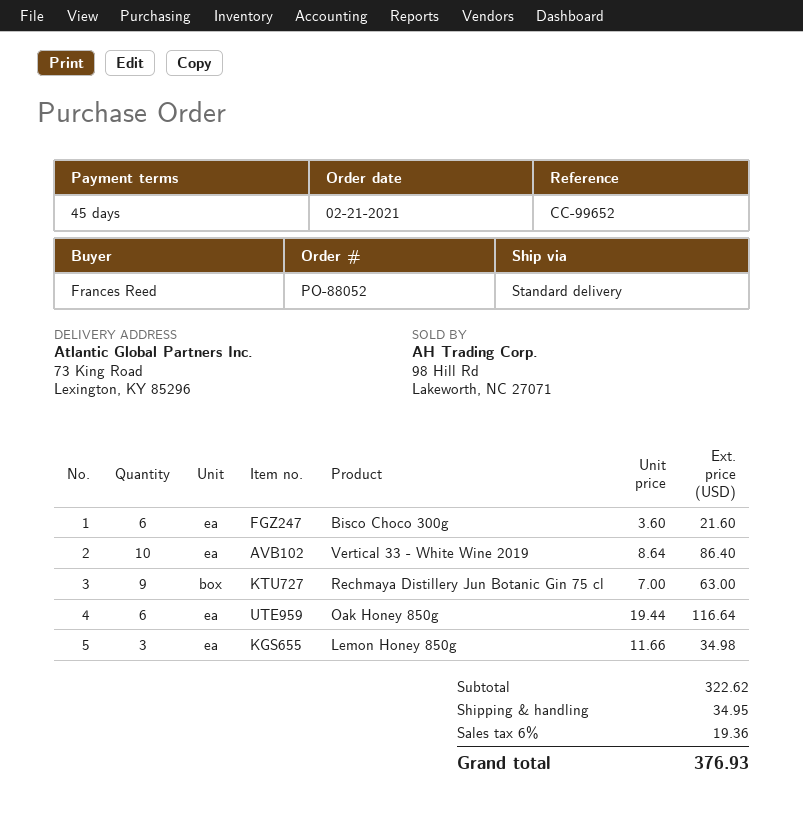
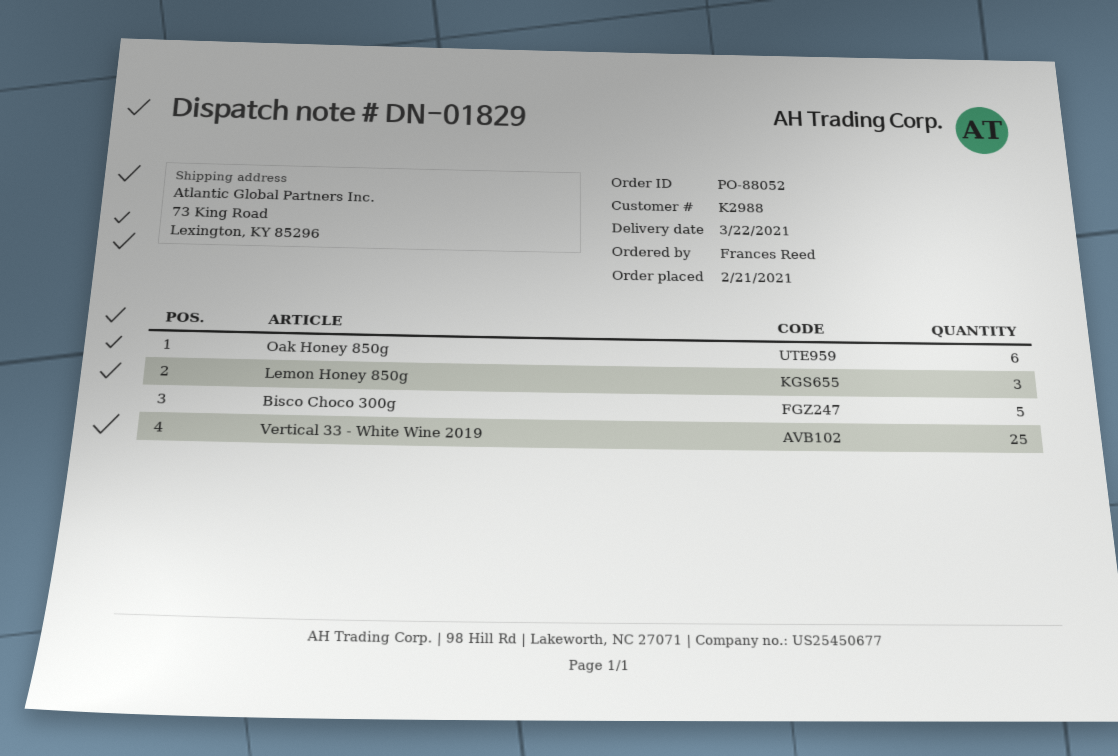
Bisco Choco 300g: 6 -> 5
Vertical 33 - White Wine 2019: 10 -> 25
Rechmaya Distillery Jun Botanic Gin 75 cl: 9 -> none

